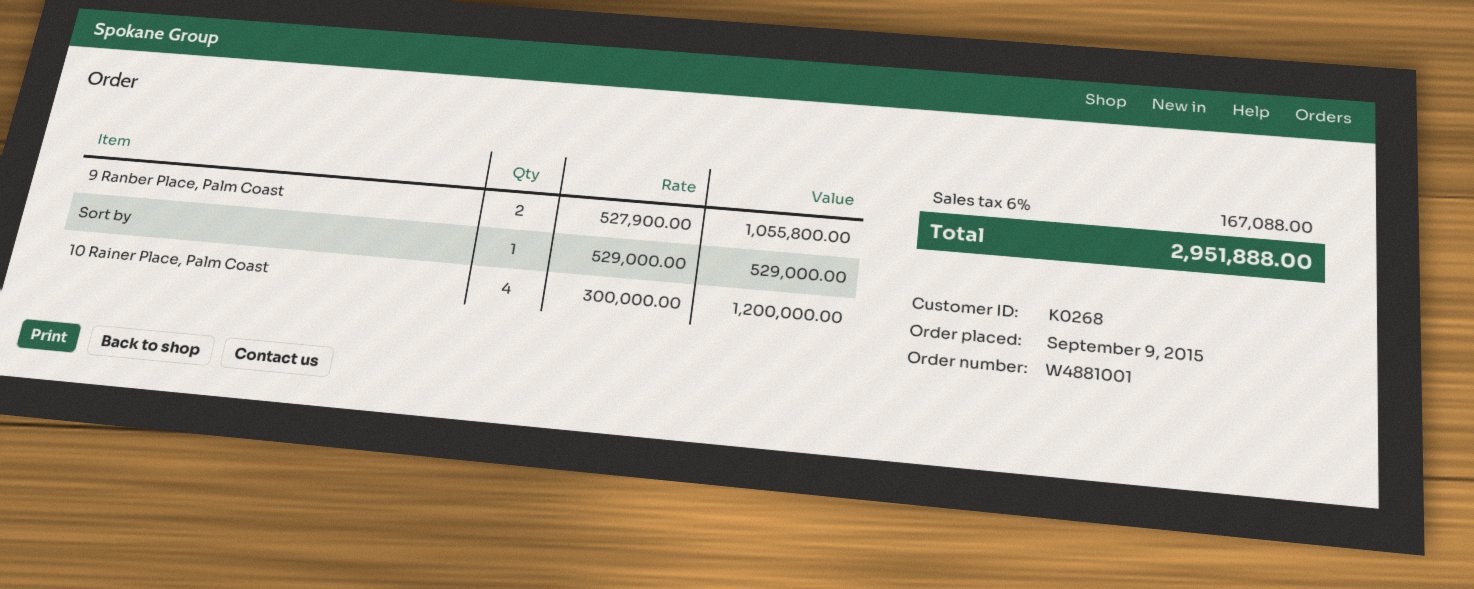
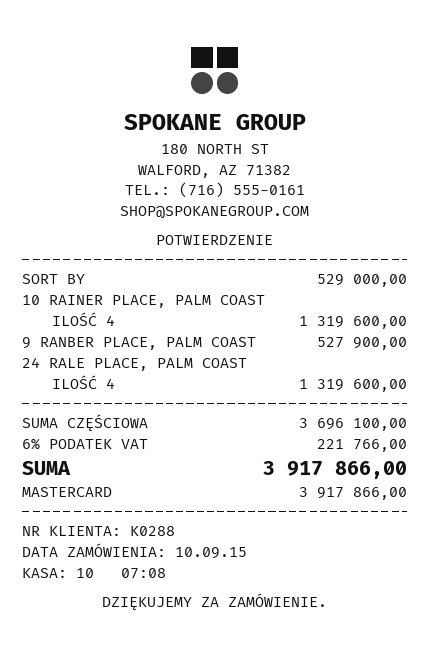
order date: 2015-09-09 -> 2015-09-10
customer number: K0268 -> K0288
9 Ranber Place, Palm Coast: 2 for 1055800.00 -> 1 for 527900.00
10 Rainer Place, Palm Coast: 4 for 1200000.00 -> 4 for 1319600.00
24 RALE PLACE, PALM COAST: none -> 4 for 1319600.00
tax: 6% = 167088.00 -> 6% = 221766.00
total: 2951888.00 -> 3917866.00

